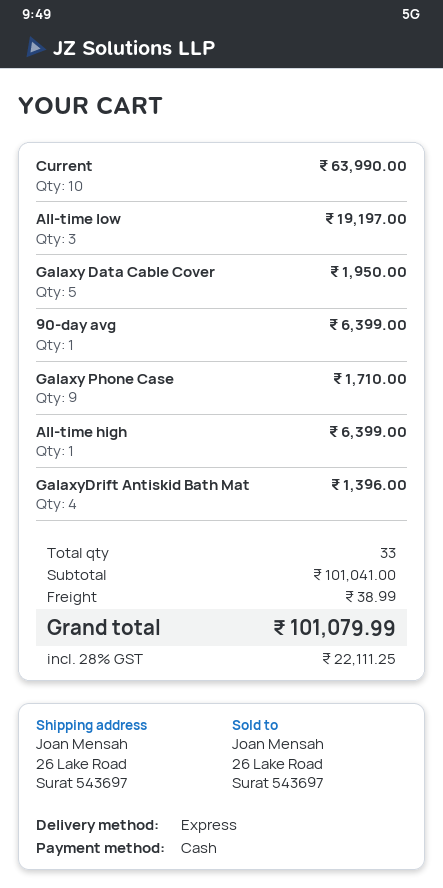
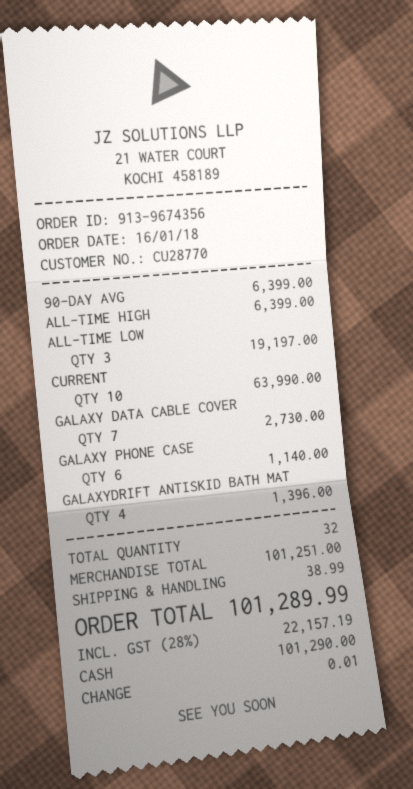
Galaxy Data Cable Cover: 5 for 1950.00 -> 7 for 2730.00
Galaxy Phone Case: 9 for 1710.00 -> 6 for 1140.00
total quantity: 33 -> 32
subtotal: 101041.00 -> 101251.00
tax: 28% = 22111.25 -> 28% = 22157.19
total: 101079.99 -> 101289.99

